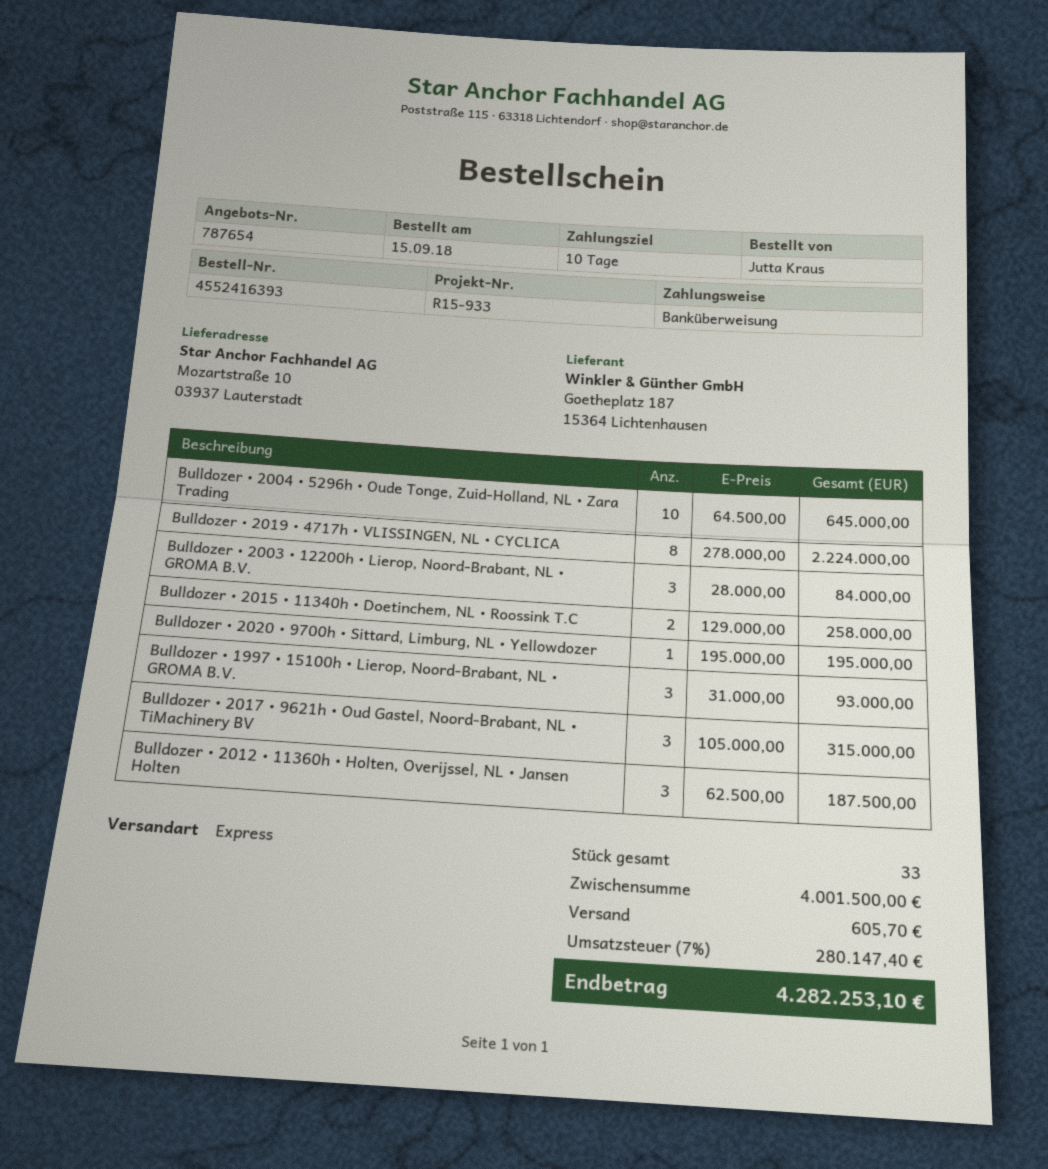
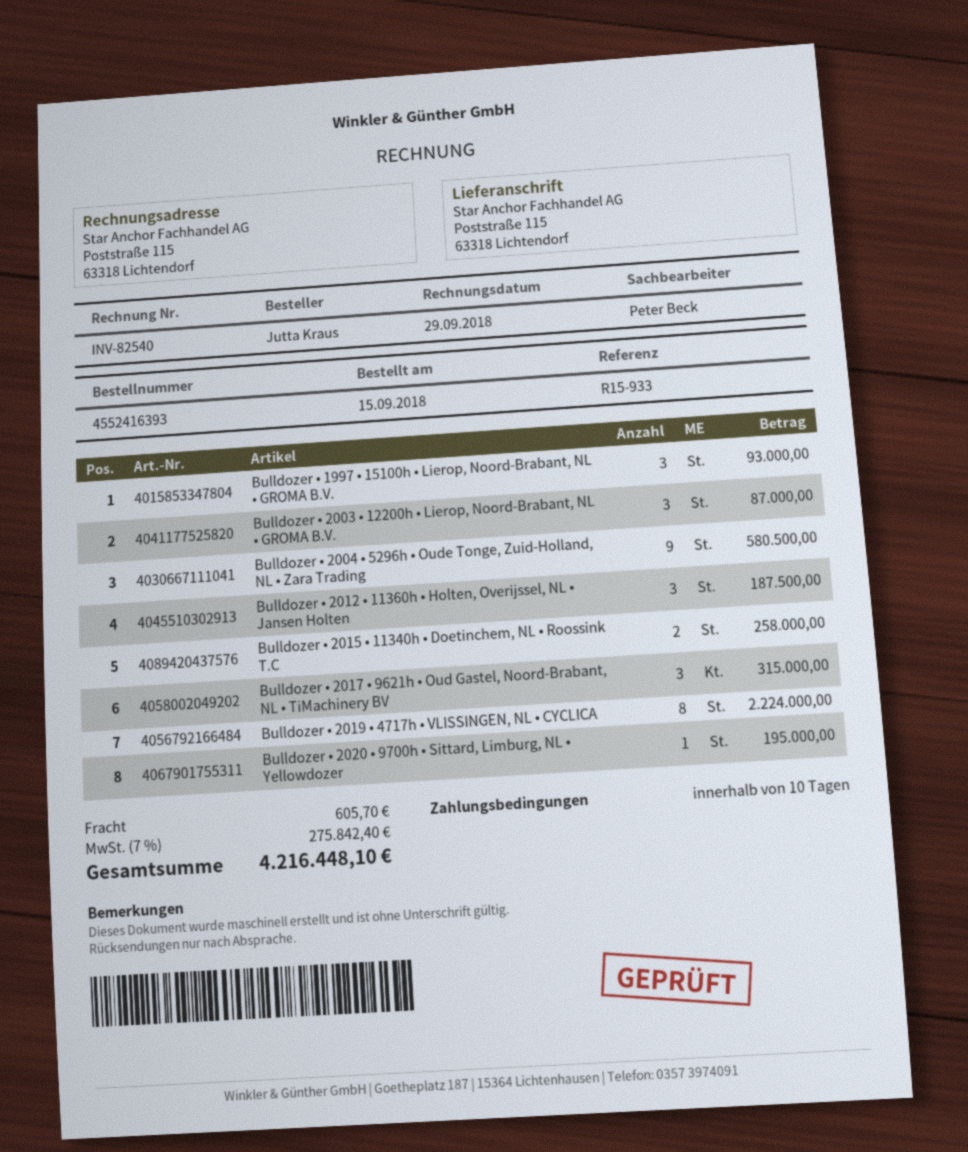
ship to: Mozartstraße 10, 03937 Lauterstadt -> Poststraße 115, 63318 Lichtendorf
Bulldozer • 2004 • 5296h • Oude Tonge, Zuid-Holland, NL • Zara Trading: 10 for 645000.00 -> 9 for 580500.00
Bulldozer • 2003 • 12200h • Lierop, Noord-Brabant, NL • GROMA B.V.: 3 for 84000.00 -> 3 for 87000.00
tax: 7% = 280147.40 -> 7% = 275842.40
total: 4282253.10 -> 4216448.10

